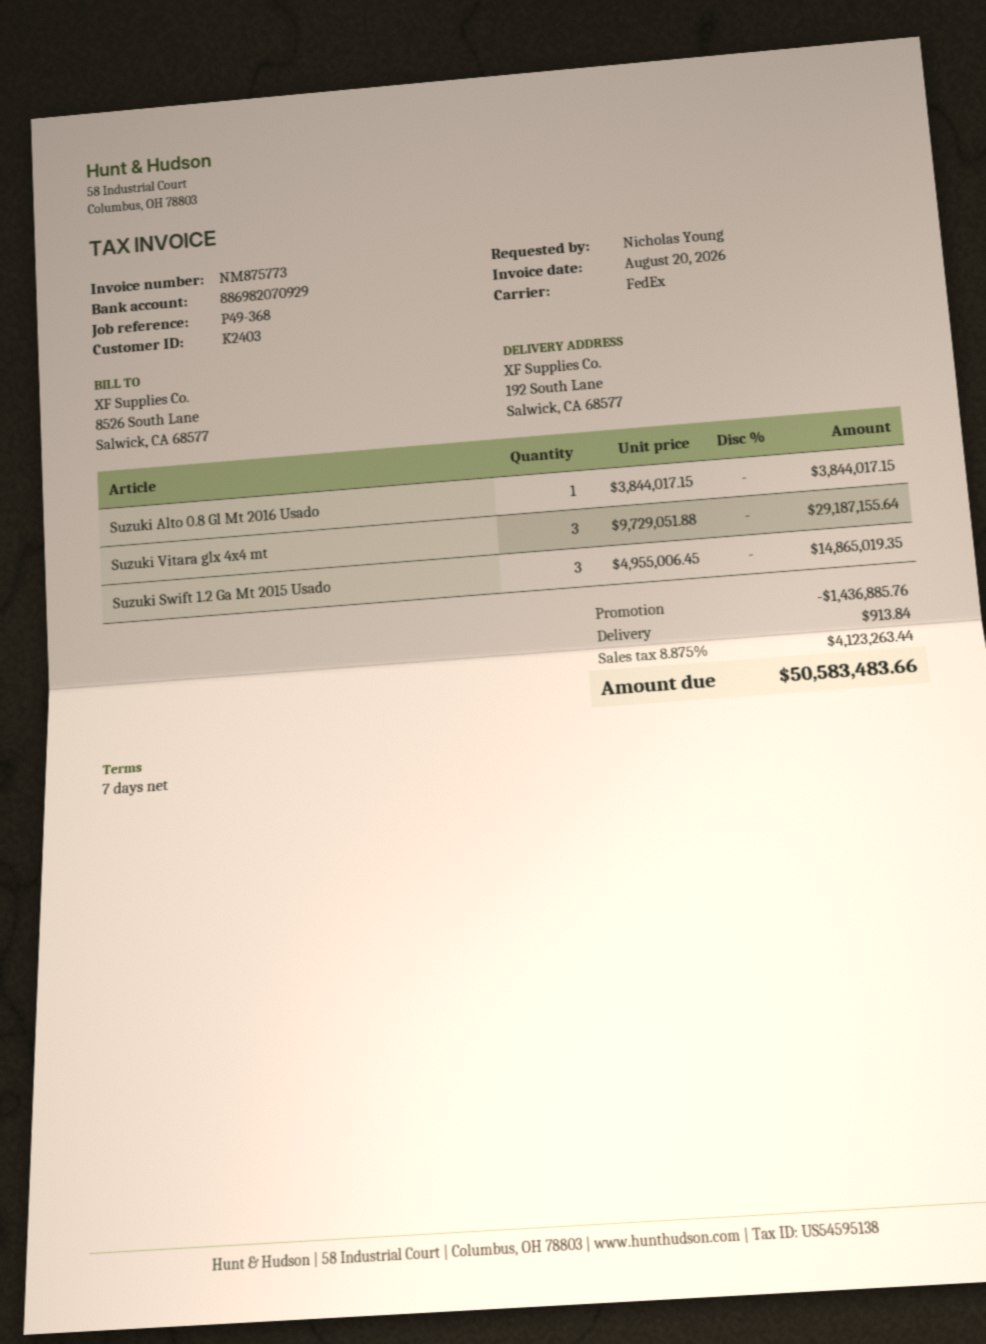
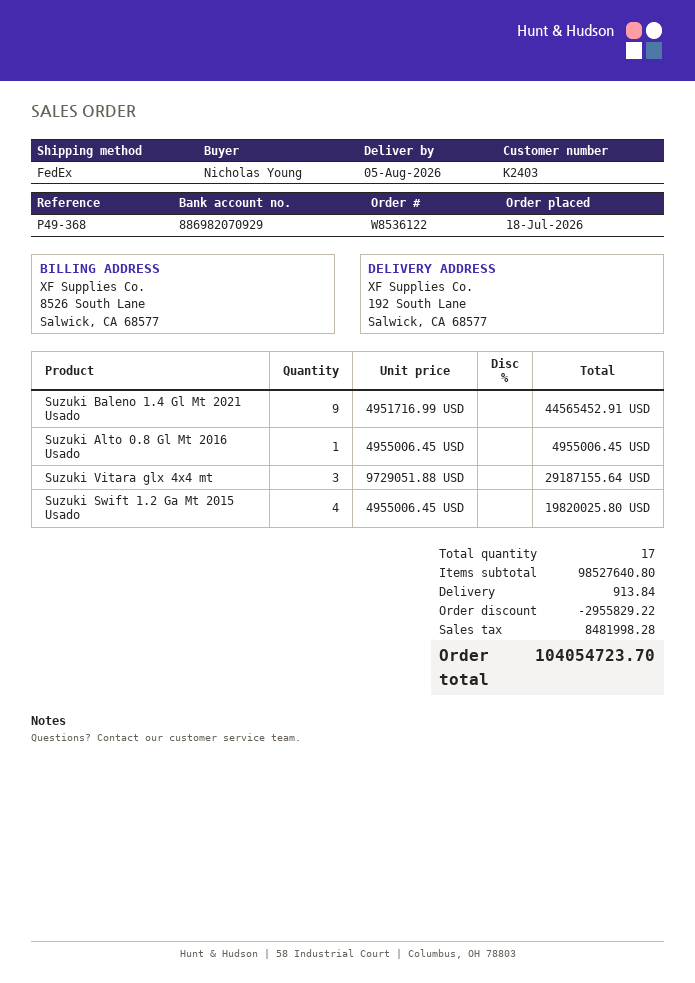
Suzuki Alto 0.8 Gl Mt 2016 Usado: 1 x 3844017.15 = 3844017.15 -> 1 x 4955006.45 = 4955006.45
Suzuki Swift 1.2 Ga Mt 2015 Usado: 3 x 4955006.45 = 14865019.35 -> 4 x 4955006.45 = 19820025.80
Suzuki Baleno 1.4 Gl Mt 2021 Usado: none -> 9 x 4951716.99 = 44565452.91
discount: 1436885.76 -> 2955829.22
tax: 4123263.44 -> 8481998.28
total: 50583483.66 -> 104054723.70

